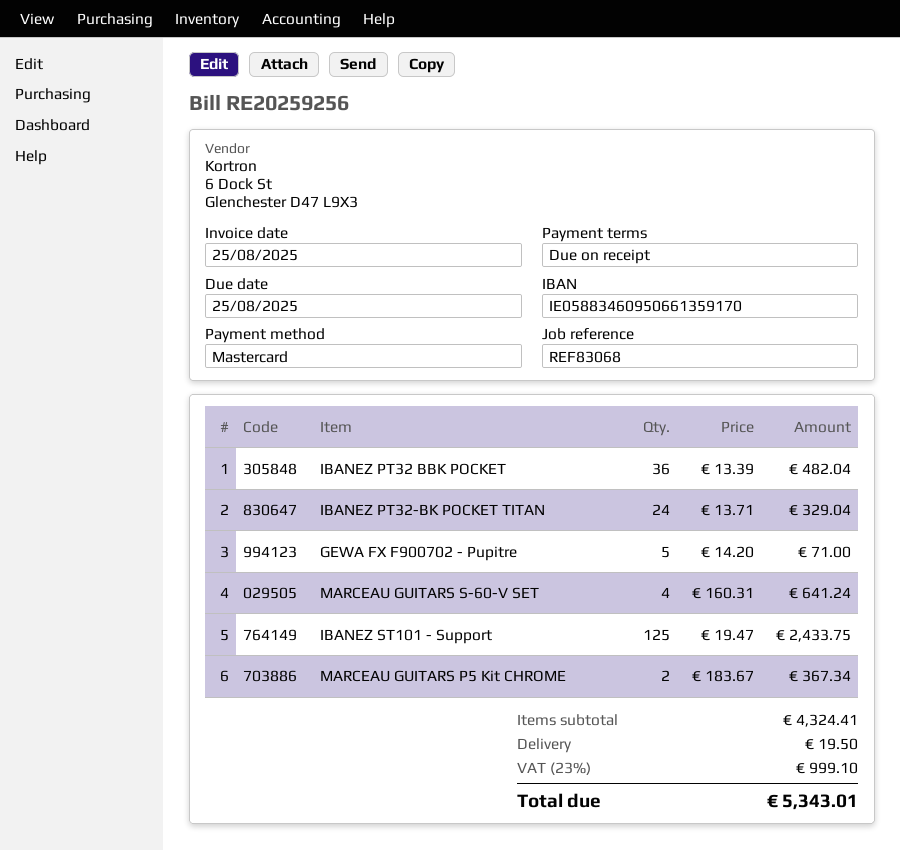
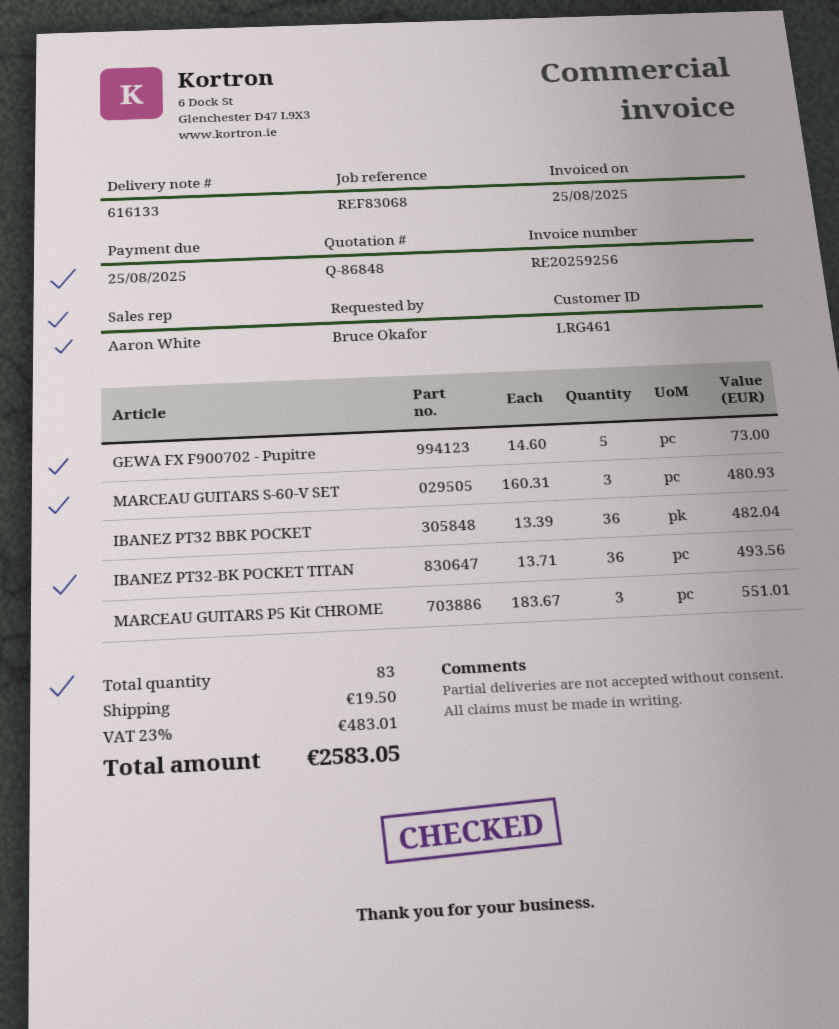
IBANEZ PT32-BK POCKET TITAN: 24 x 13.71 = 329.04 -> 36 x 13.71 = 493.56
GEWA FX F900702 - Pupitre: 5 x 14.20 = 71.00 -> 5 x 14.60 = 73.00
MARCEAU GUITARS S-60-V SET: 4 x 160.31 = 641.24 -> 3 x 160.31 = 480.93
IBANEZ ST101 - Support: 125 x 19.47 = 2433.75 -> none
MARCEAU GUITARS P5 Kit CHROME: 2 x 183.67 = 367.34 -> 3 x 183.67 = 551.01
tax: 23% = 999.10 -> 23% = 483.01
total: 5343.01 -> 2583.05

